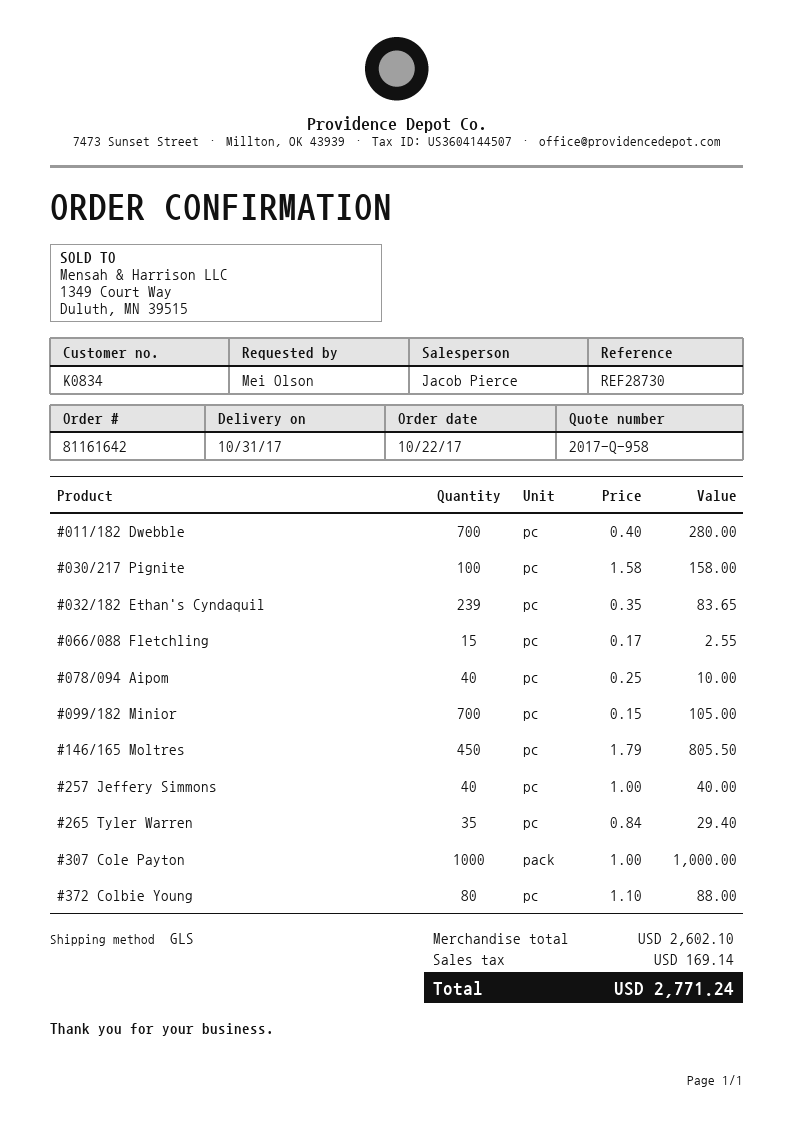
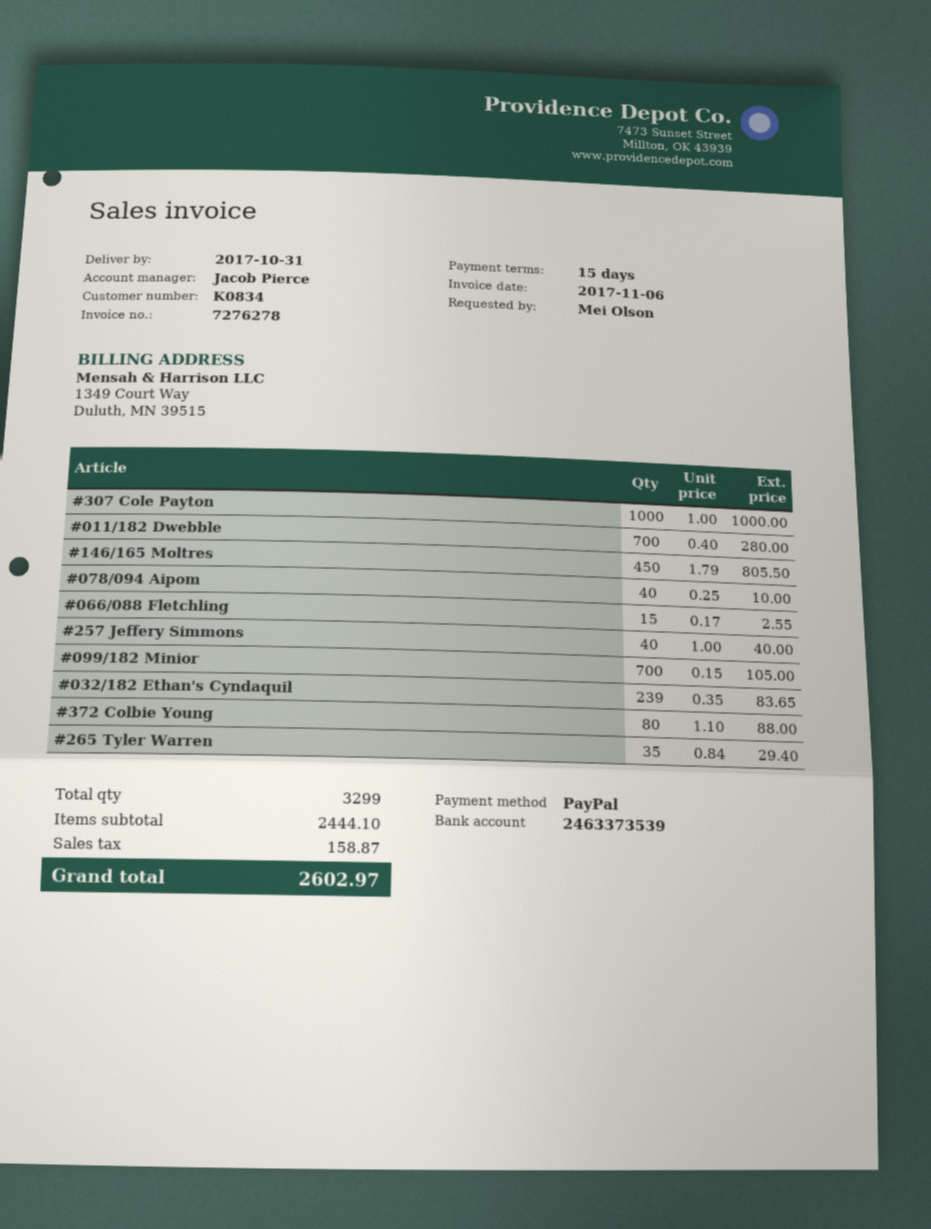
#030/217 Pignite: 100 x 1.58 = 158.00 -> none
subtotal: 2602.10 -> 2444.10
tax: 169.14 -> 158.87
total: 2771.24 -> 2602.97

